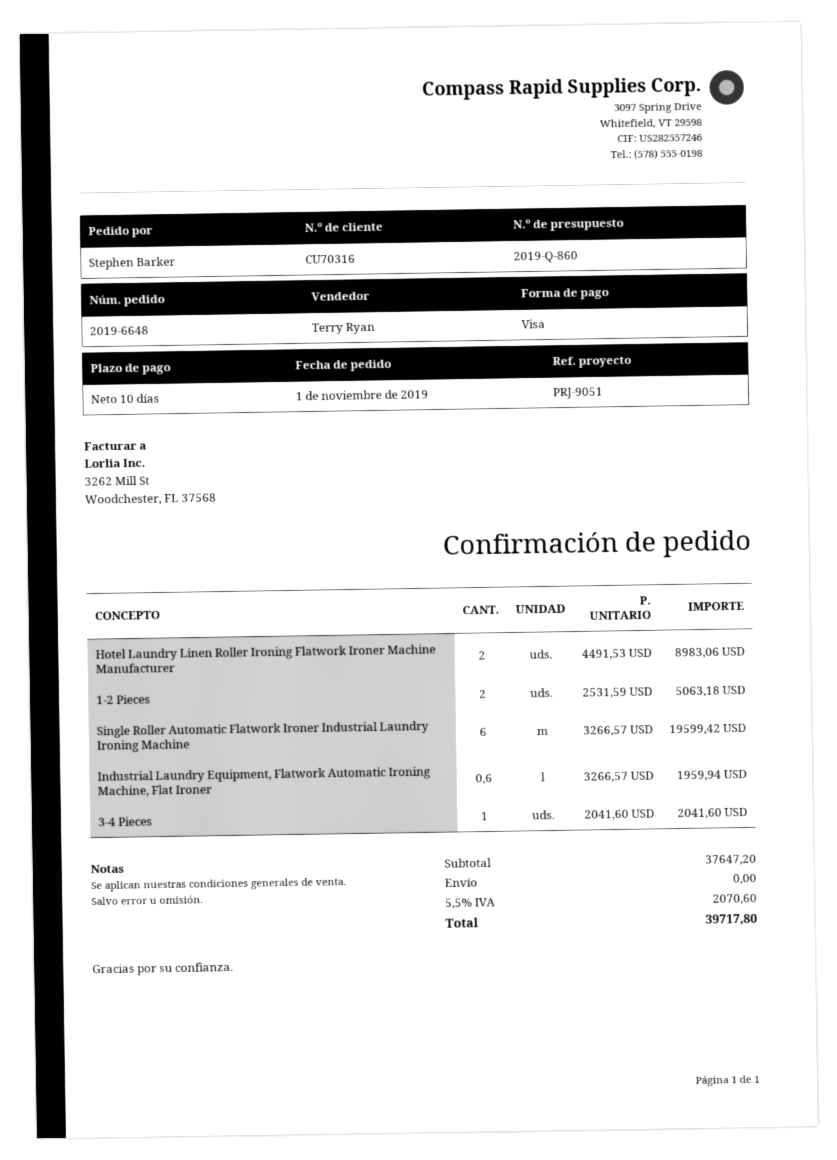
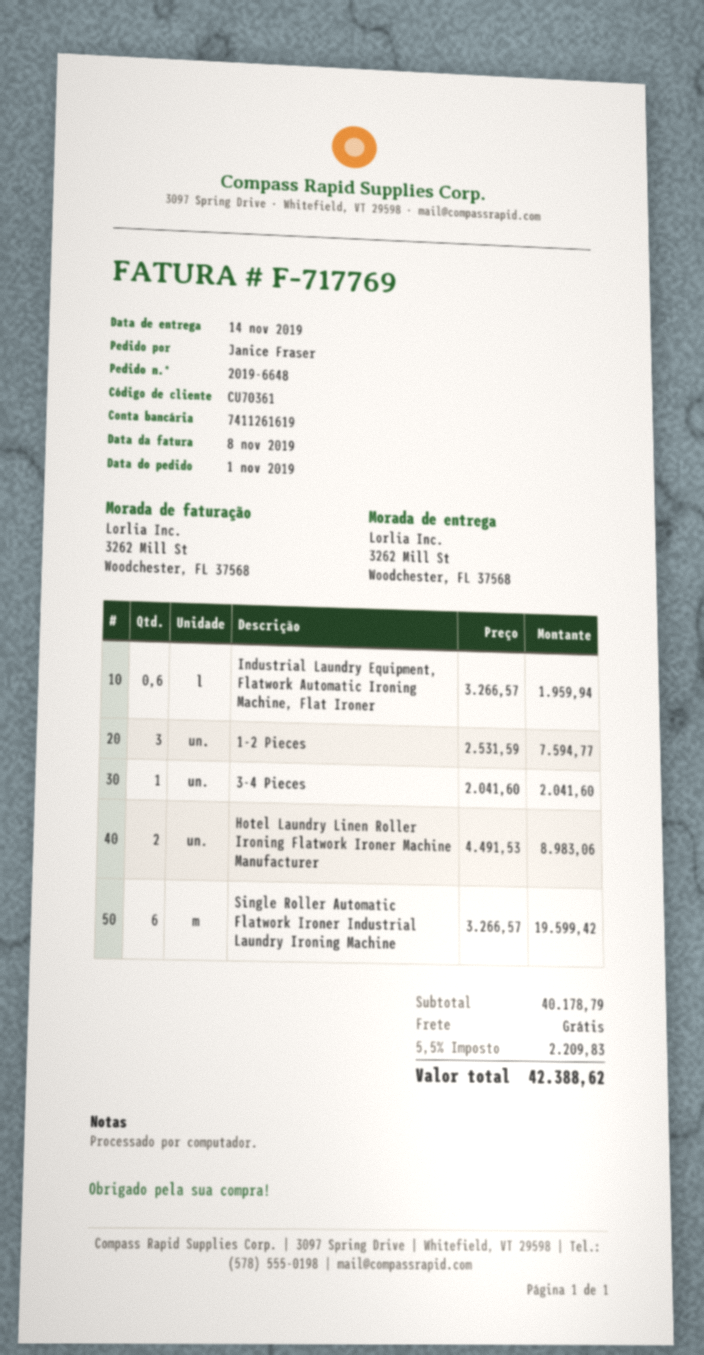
customer number: CU70316 -> CU70361
ordered by: Stephen Barker -> Janice Fraser
1-2 Pieces: 2 x 2531.59 = 5063.18 -> 3 x 2531.59 = 7594.77
subtotal: 37647.20 -> 40178.79
tax: 5.5% = 2070.60 -> 5.5% = 2209.83
total: 39717.80 -> 42388.62

